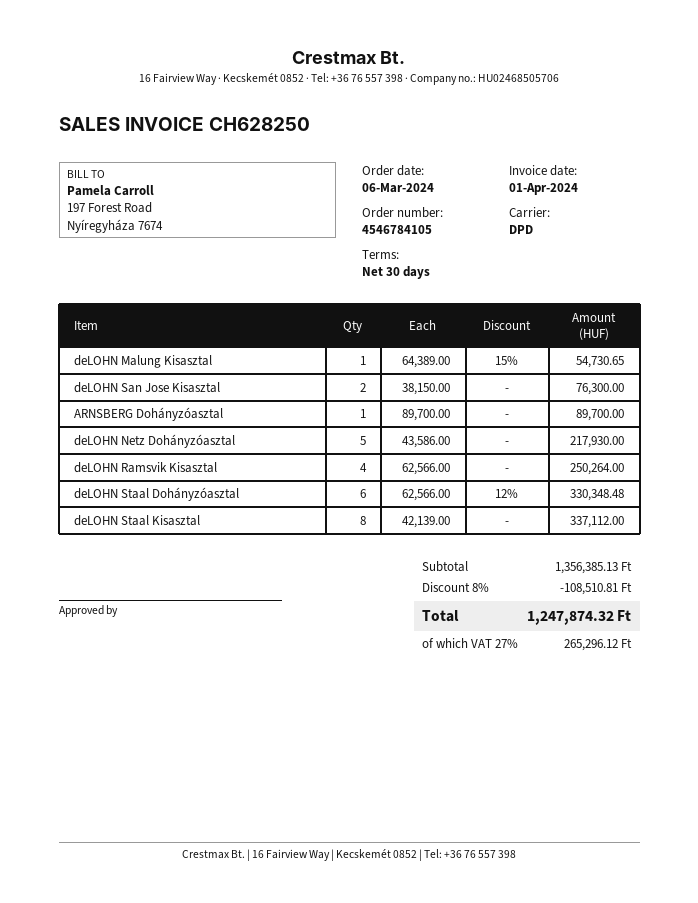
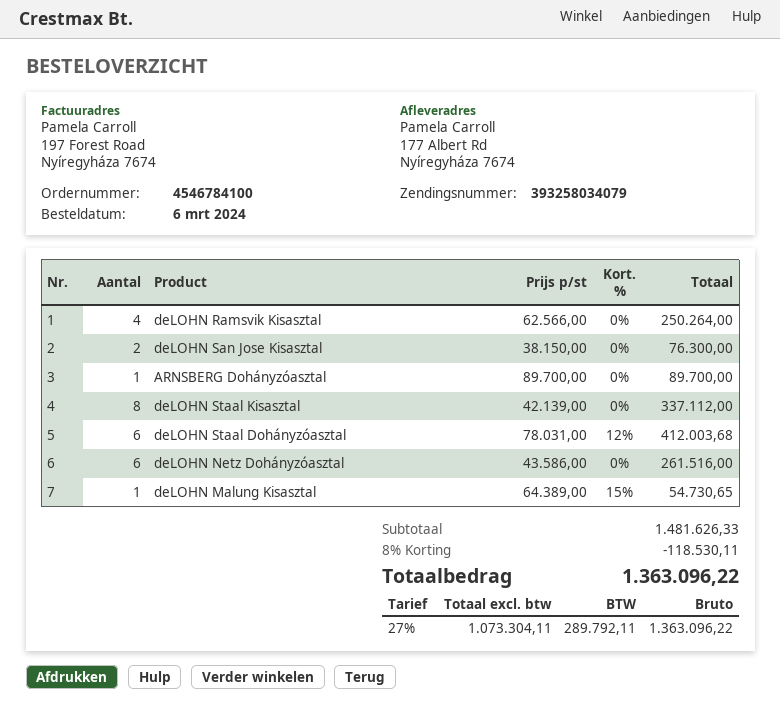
order number: 4546784105 -> 4546784100
deLOHN Netz Dohányzóasztal: 5 x 43586.00 = 217930.00 -> 6 x 43586.00 = 261516.00
deLOHN Staal Dohányzóasztal: 6 x 62566.00 - 12% = 330348.48 -> 6 x 78031.00 - 12% = 412003.68
subtotal: 1356385.13 -> 1481626.33
discount: 8% = 108510.81 -> 8% = 118530.11
tax: 27% = 265296.12 -> 27% = 289792.11
total: 1247874.32 -> 1363096.22

